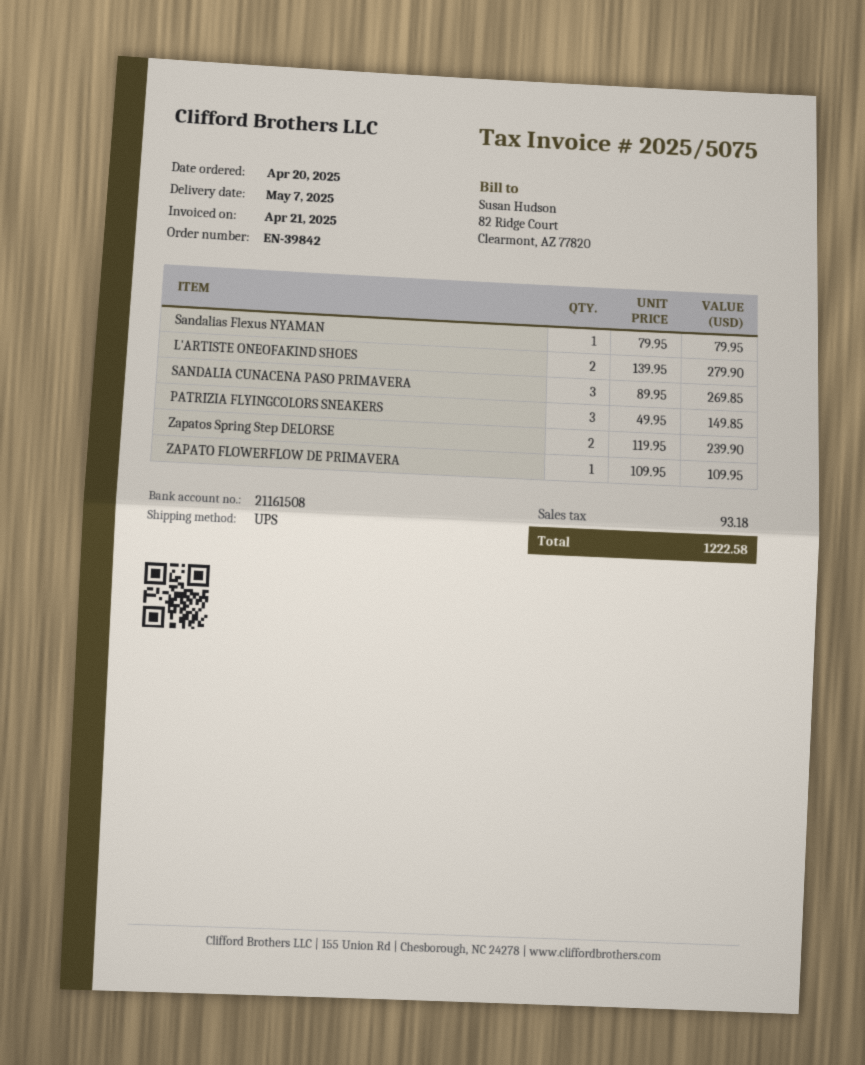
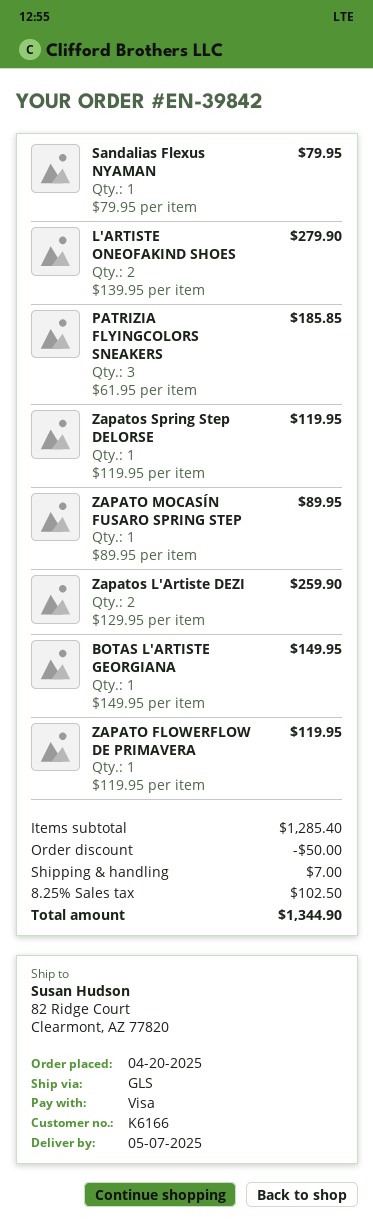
shipping method: UPS -> GLS
SANDALIA CUNACENA PASO PRIMAVERA: 3 x 89.95 = 269.85 -> none
PATRIZIA FLYINGCOLORS SNEAKERS: 3 x 49.95 = 149.85 -> 3 x 61.95 = 185.85
Zapatos Spring Step DELORSE: 2 x 119.95 = 239.90 -> 1 x 119.95 = 119.95
ZAPATO FLOWERFLOW DE PRIMAVERA: 1 x 109.95 = 109.95 -> 1 x 119.95 = 119.95
ZAPATO MOCASÍN FUSARO SPRING STEP: none -> 1 x 89.95 = 89.95
Zapatos L'Artiste DEZI: none -> 2 x 129.95 = 259.90
BOTAS L'ARTISTE GEORGIANA: none -> 1 x 149.95 = 149.95
discount: none -> 50.00
shipping: none -> 7.00
tax: 93.18 -> 102.50
total: 1222.58 -> 1344.90

